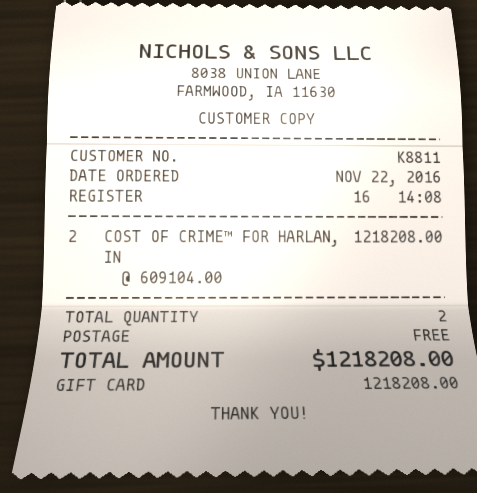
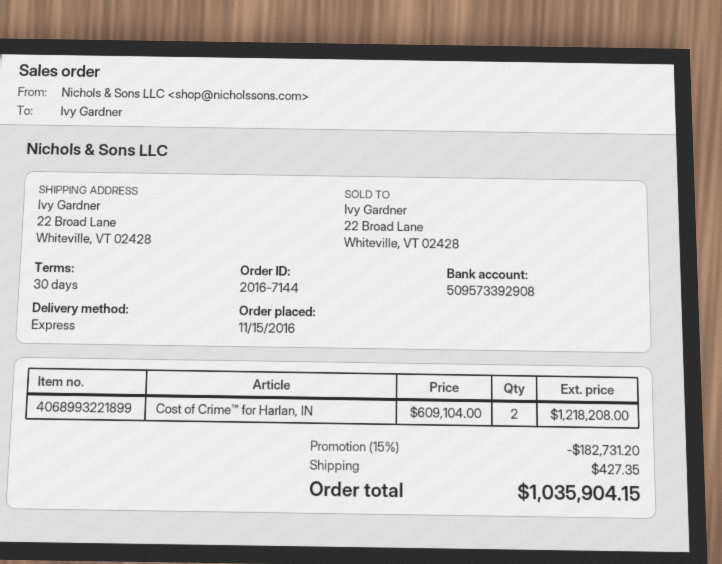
order date: 2016-11-22 -> 2016-11-15
discount: none -> 15% = 182731.20
shipping: 0.00 -> 427.35
total: 1218208.00 -> 1035904.15

